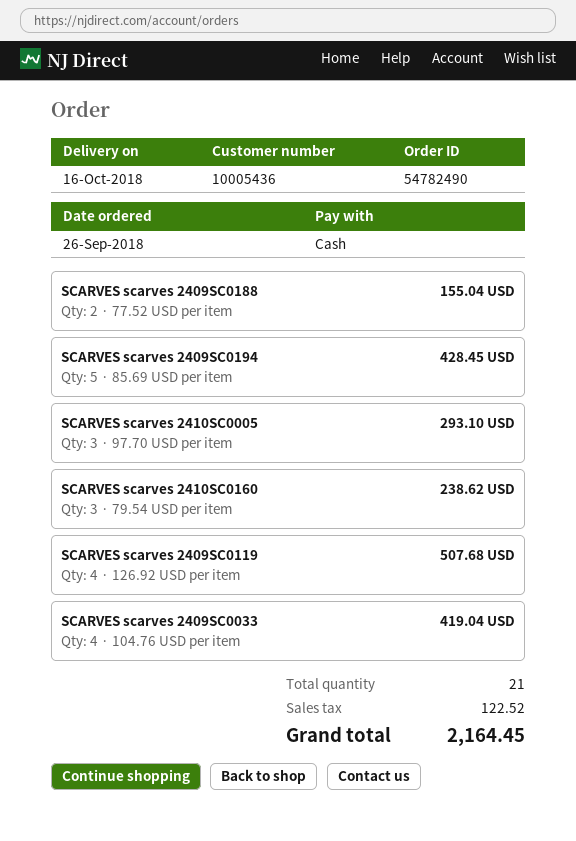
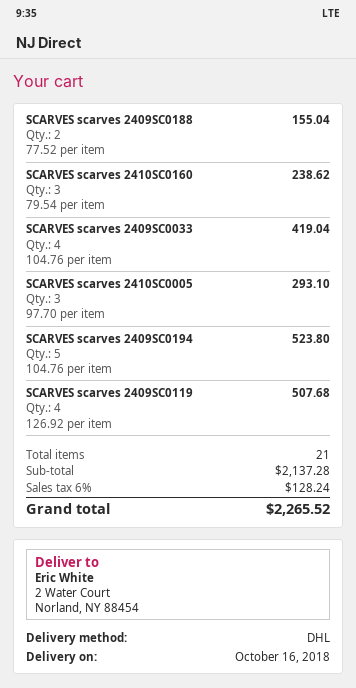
SCARVES scarves 2409SC0194: 5 x 85.69 = 428.45 -> 5 x 104.76 = 523.80
tax: 122.52 -> 128.24
total: 2164.45 -> 2265.52

